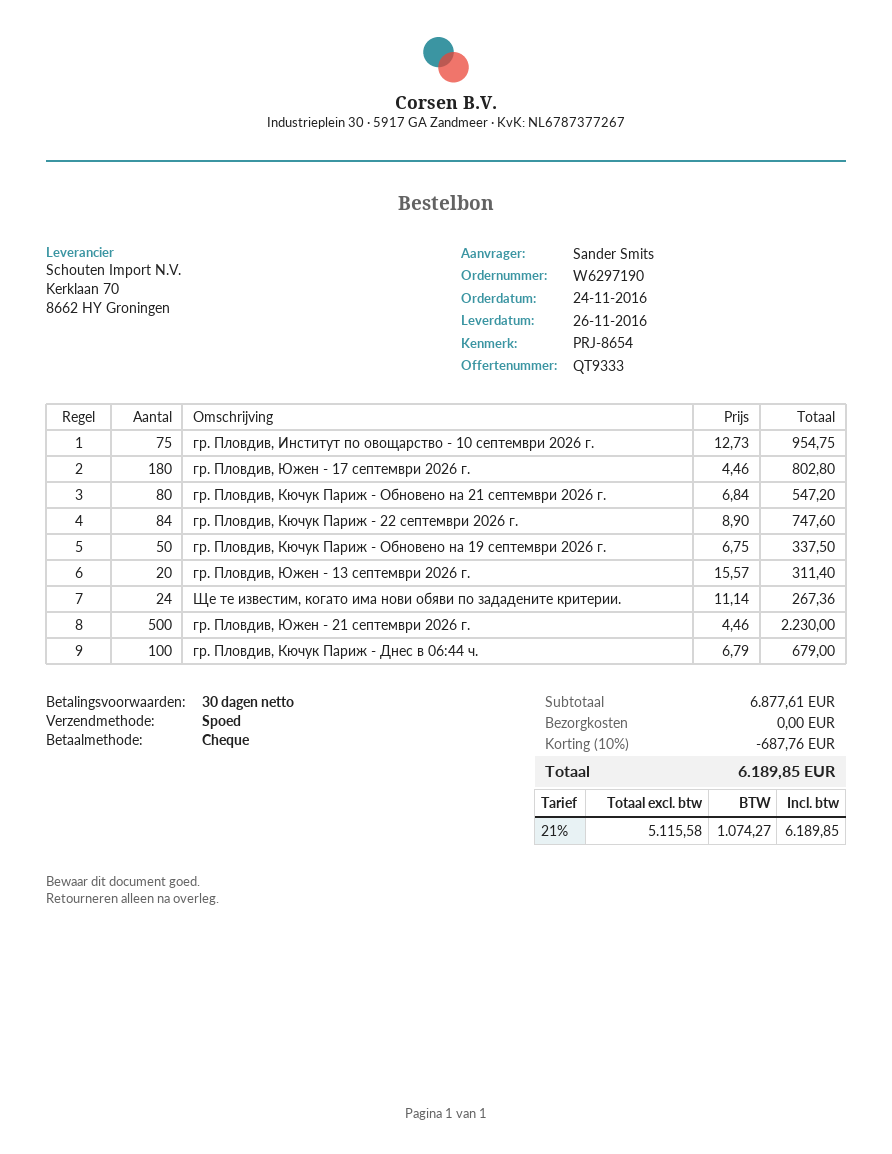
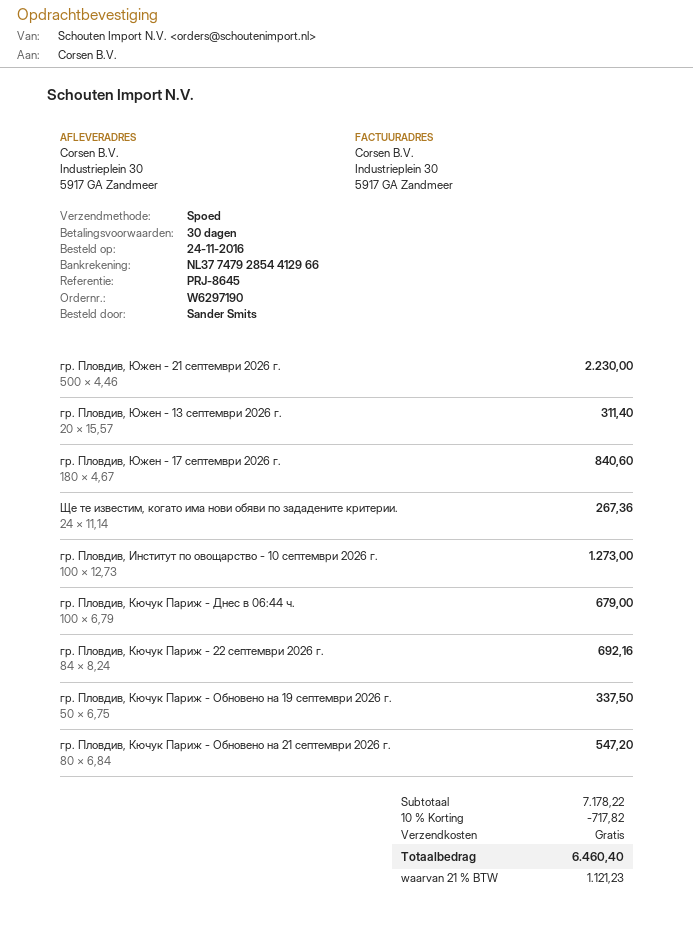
reference: PRJ-8654 -> PRJ-8645
гр. Пловдив, Институт по овощарство - 10 септември 2026 г.: 75 x 12.73 = 954.75 -> 100 x 12.73 = 1273.00
гр. Пловдив, Южен - 17 септември 2026 г.: 180 x 4.46 = 802.80 -> 180 x 4.67 = 840.60
гр. Пловдив, Кючук Париж - 22 септември 2026 г.: 84 x 8.90 = 747.60 -> 84 x 8.24 = 692.16
subtotal: 6877.61 -> 7178.22
discount: 10% = 687.76 -> 10% = 717.82
tax: 21% = 1074.27 -> 21% = 1121.23
total: 6189.85 -> 6460.40

